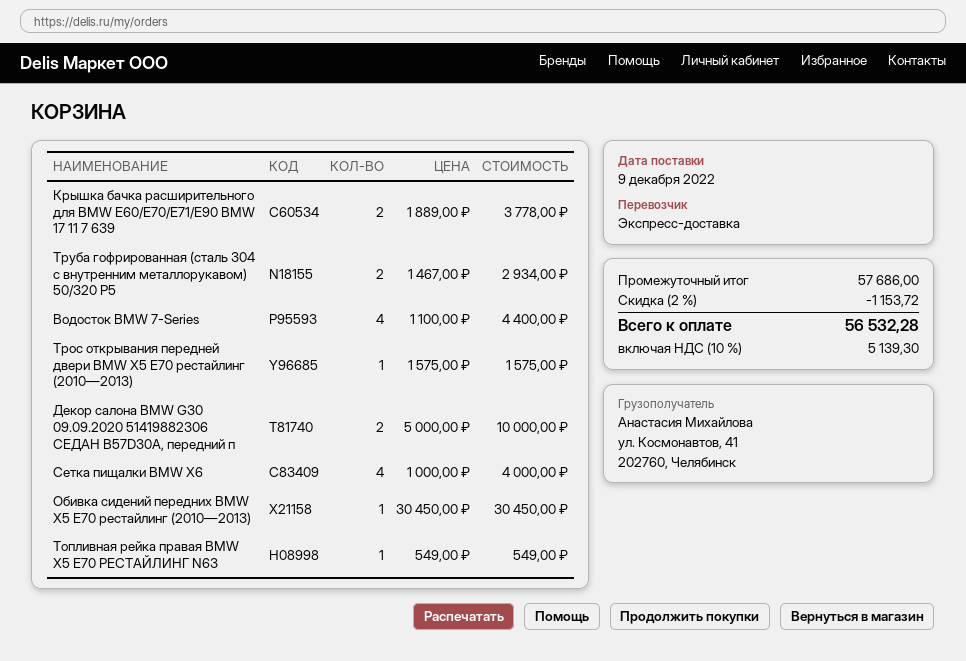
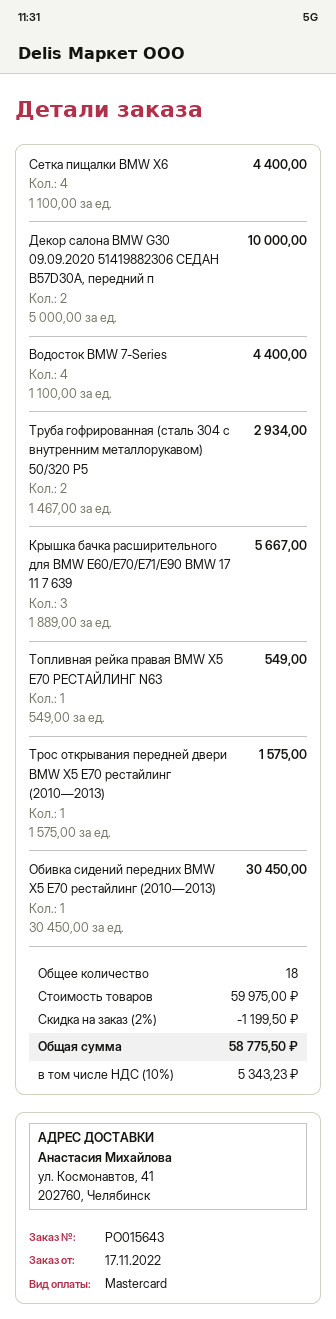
Крышка бачка расширительного для BMW E60/E70/E71/E90 BMW 17 11 7 639: 2 x 1889.00 = 3778.00 -> 3 x 1889.00 = 5667.00
Сетка пищалки BMW X6: 4 x 1000.00 = 4000.00 -> 4 x 1100.00 = 4400.00
subtotal: 57686.00 -> 59975.00
discount: 2% = 1153.72 -> 2% = 1199.50
tax: 10% = 5139.30 -> 10% = 5343.23
total: 56532.28 -> 58775.50

